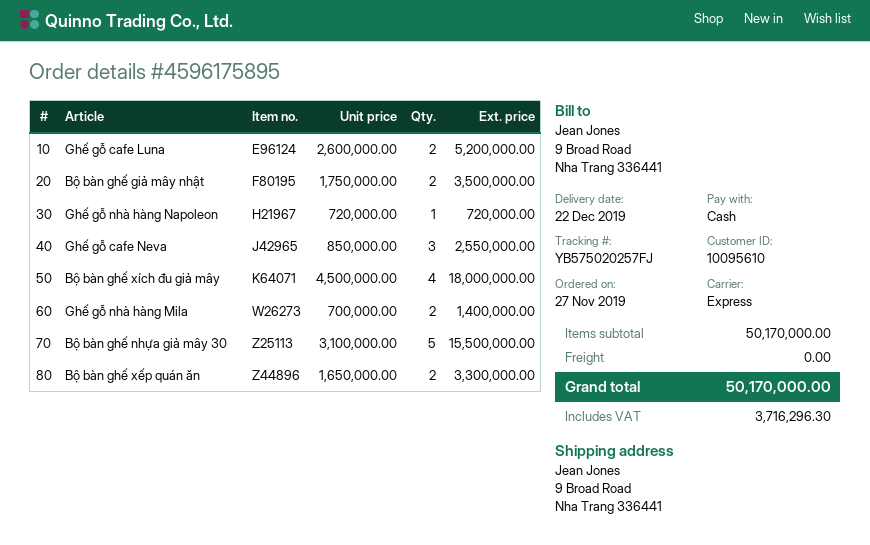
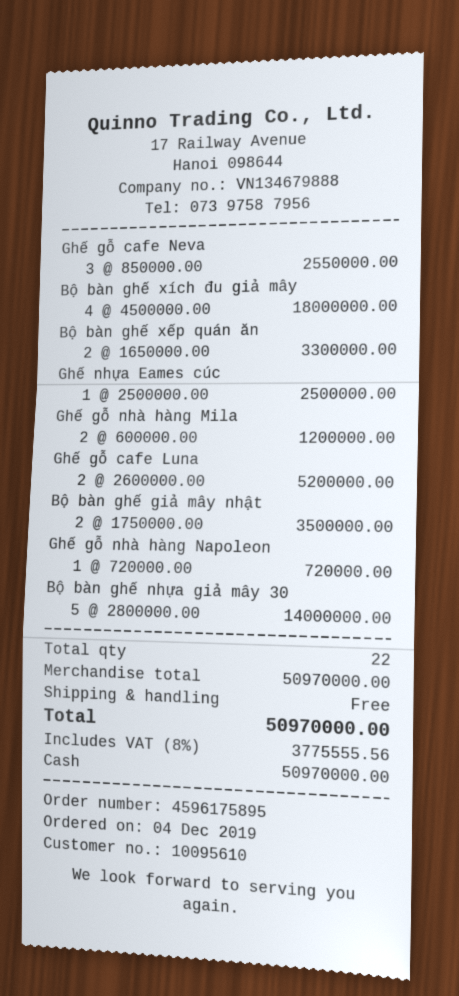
order date: 2019-11-27 -> 2019-12-04
Ghế gỗ nhà hàng Mila: 2 x 700000.00 = 1400000.00 -> 2 x 600000.00 = 1200000.00
Bộ bàn ghế nhựa giả mây 30: 5 x 3100000.00 = 15500000.00 -> 5 x 2800000.00 = 14000000.00
Ghế nhựa Eames cúc: none -> 1 x 2500000.00 = 2500000.00
subtotal: 50170000.00 -> 50970000.00
tax: 3716296.30 -> 3775555.56
total: 50170000.00 -> 50970000.00

